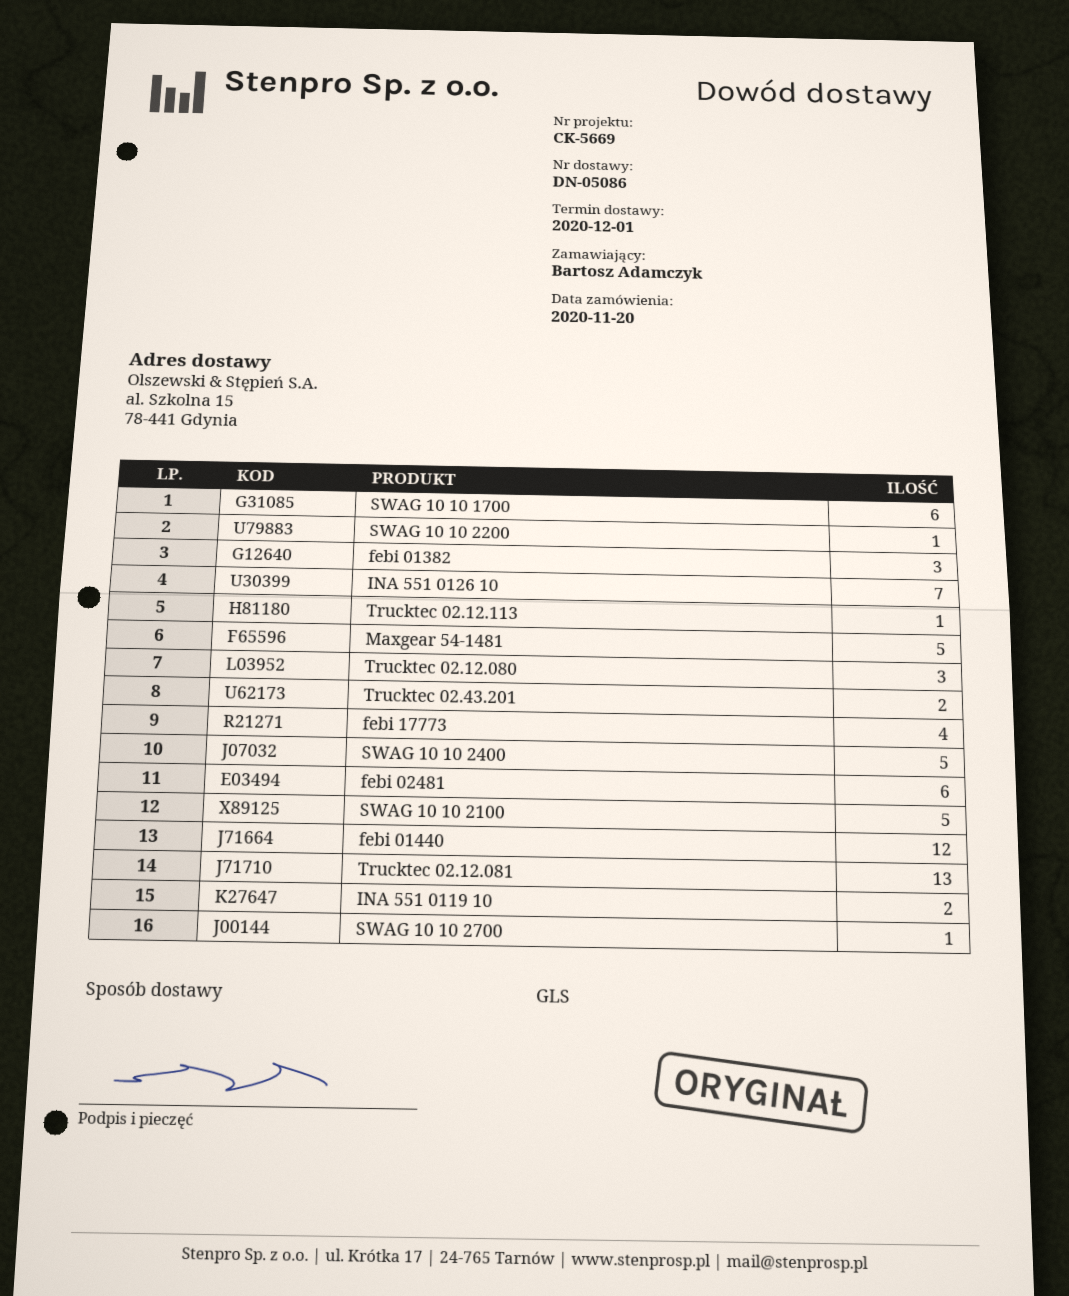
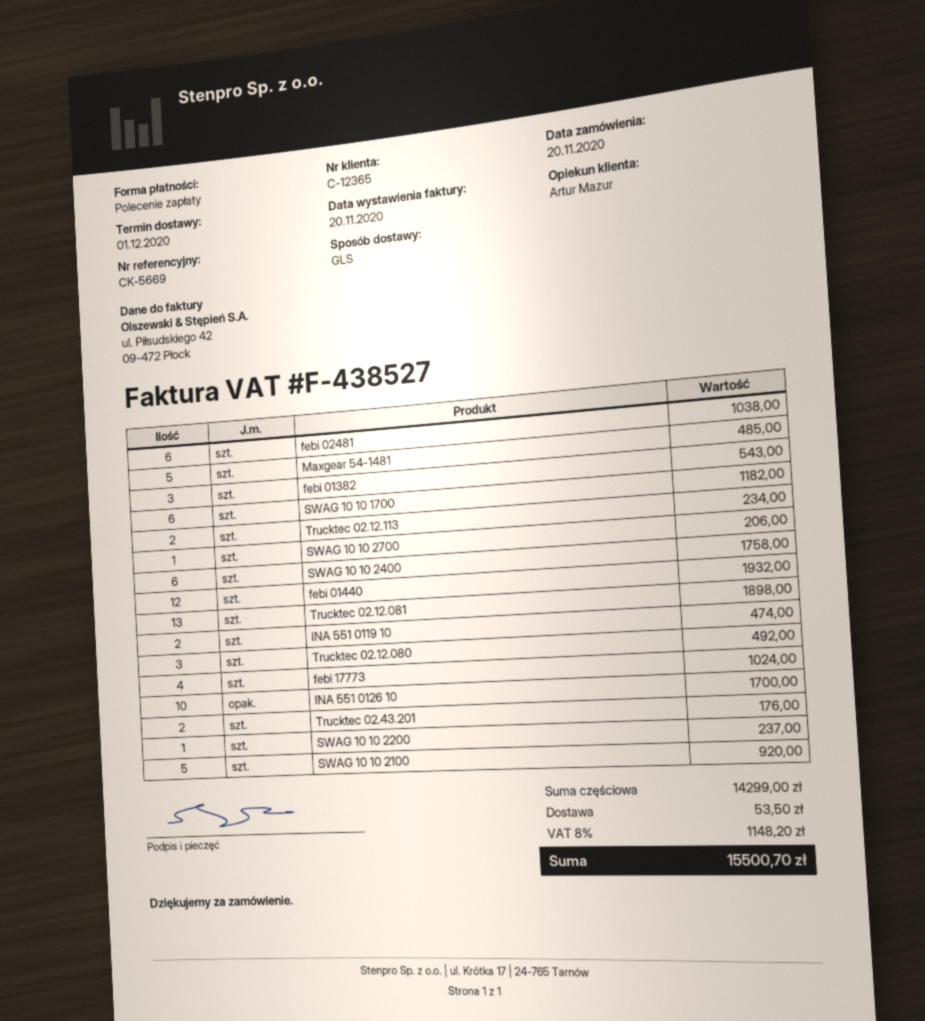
INA 551 0126 10: 7 -> 10
Trucktec 02.12.113: 1 -> 2
SWAG 10 10 2400: 5 -> 6

